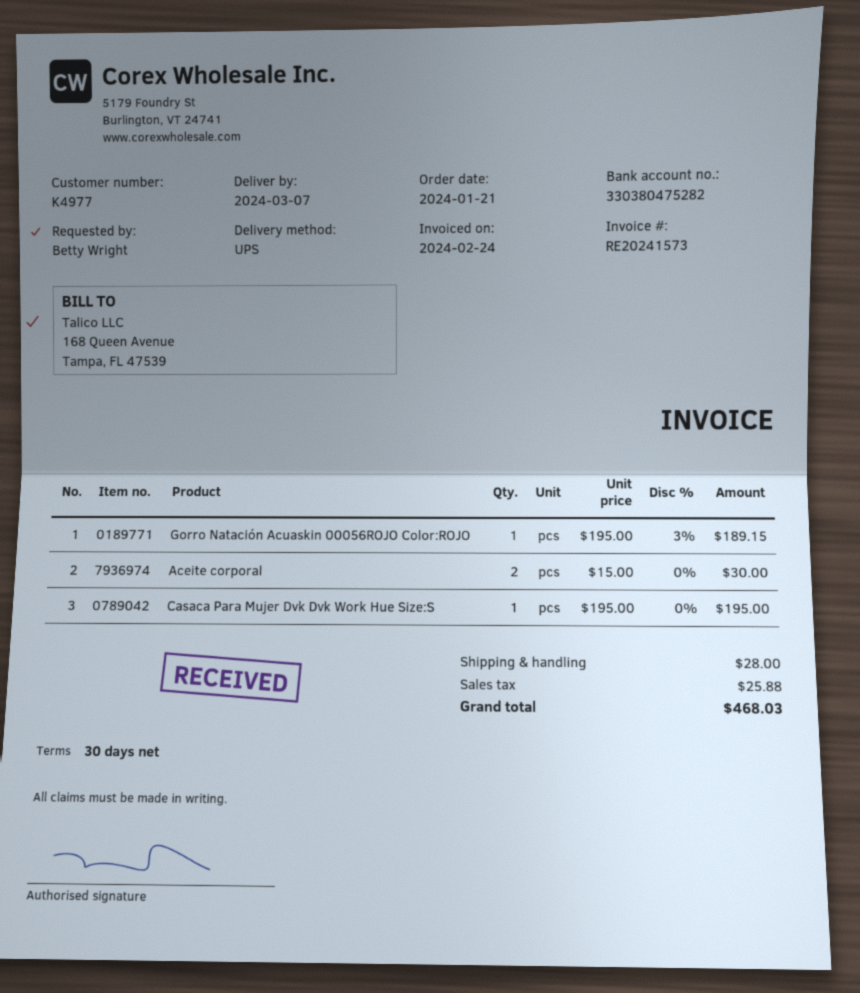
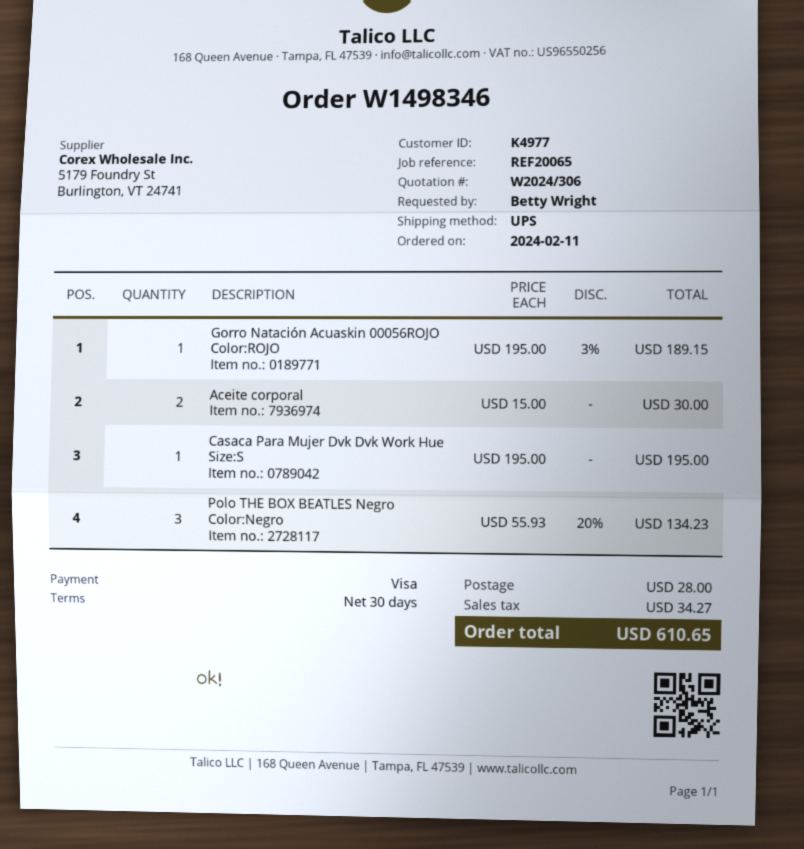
order date: 2024-01-21 -> 2024-02-11
Polo THE BOX BEATLES Negro Color:Negro: none -> 3 x 55.93 - 20% = 134.23
tax: 25.88 -> 34.27
total: 468.03 -> 610.65

